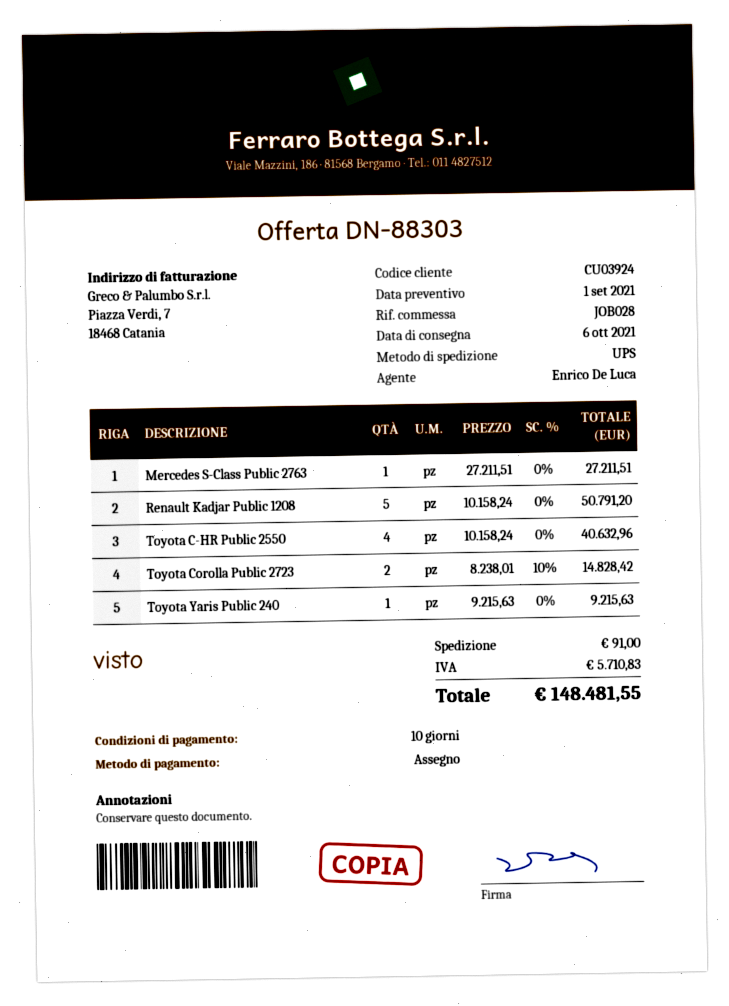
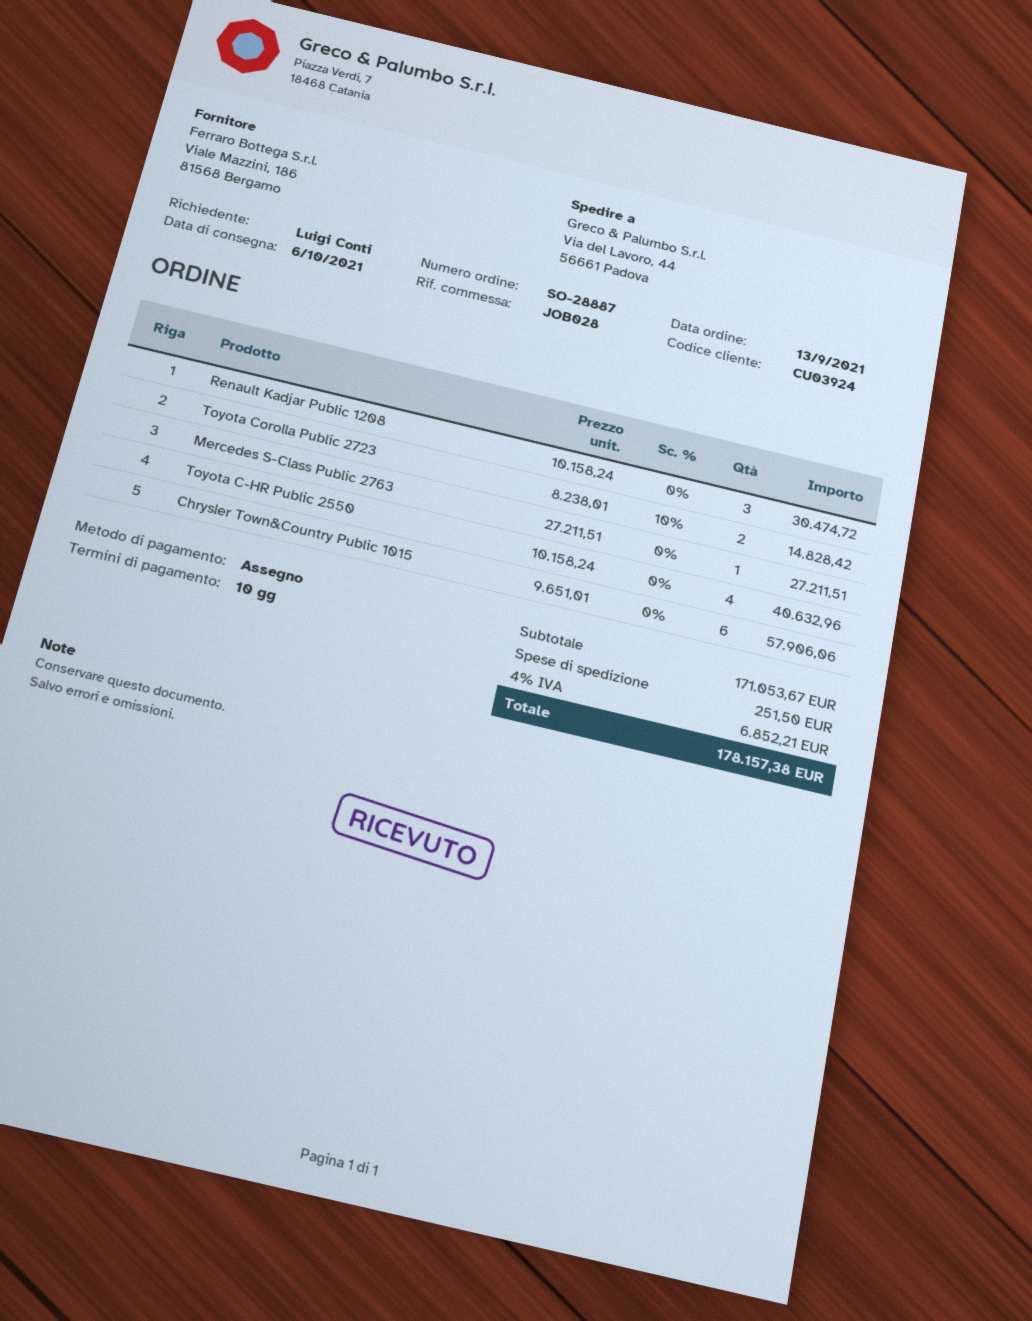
Renault Kadjar Public 1208: 5 x 10158.24 = 50791.20 -> 3 x 10158.24 = 30474.72
Toyota Yaris Public 240: 1 x 9215.63 = 9215.63 -> none
Chrysler Town&Country Public 1015: none -> 6 x 9651.01 = 57906.06
shipping: 91.00 -> 251.50
tax: 5710.83 -> 6852.21
total: 148481.55 -> 178157.38

